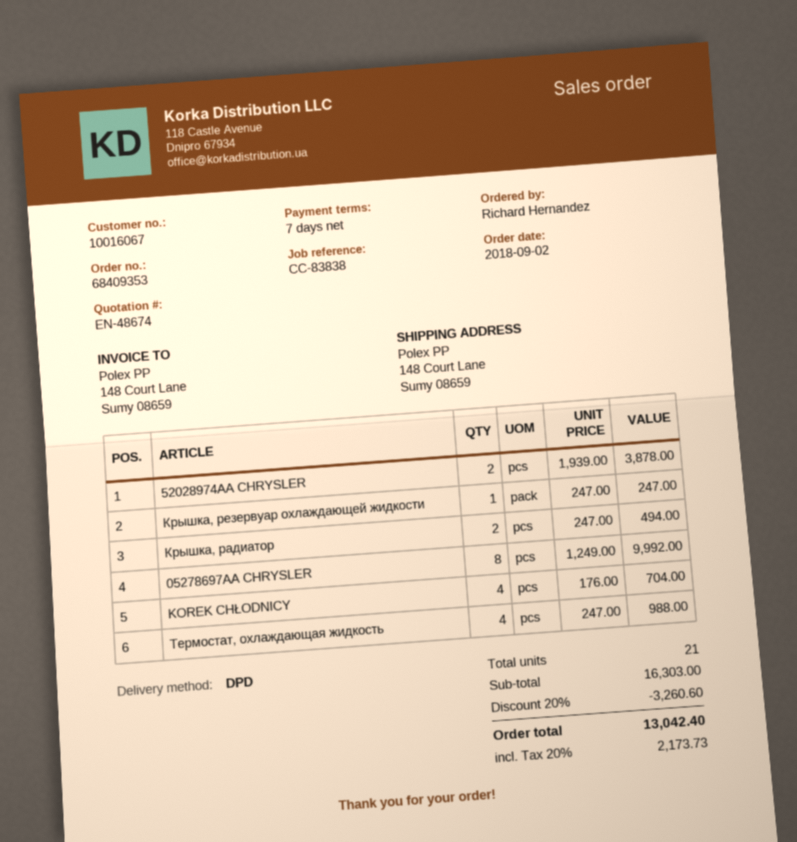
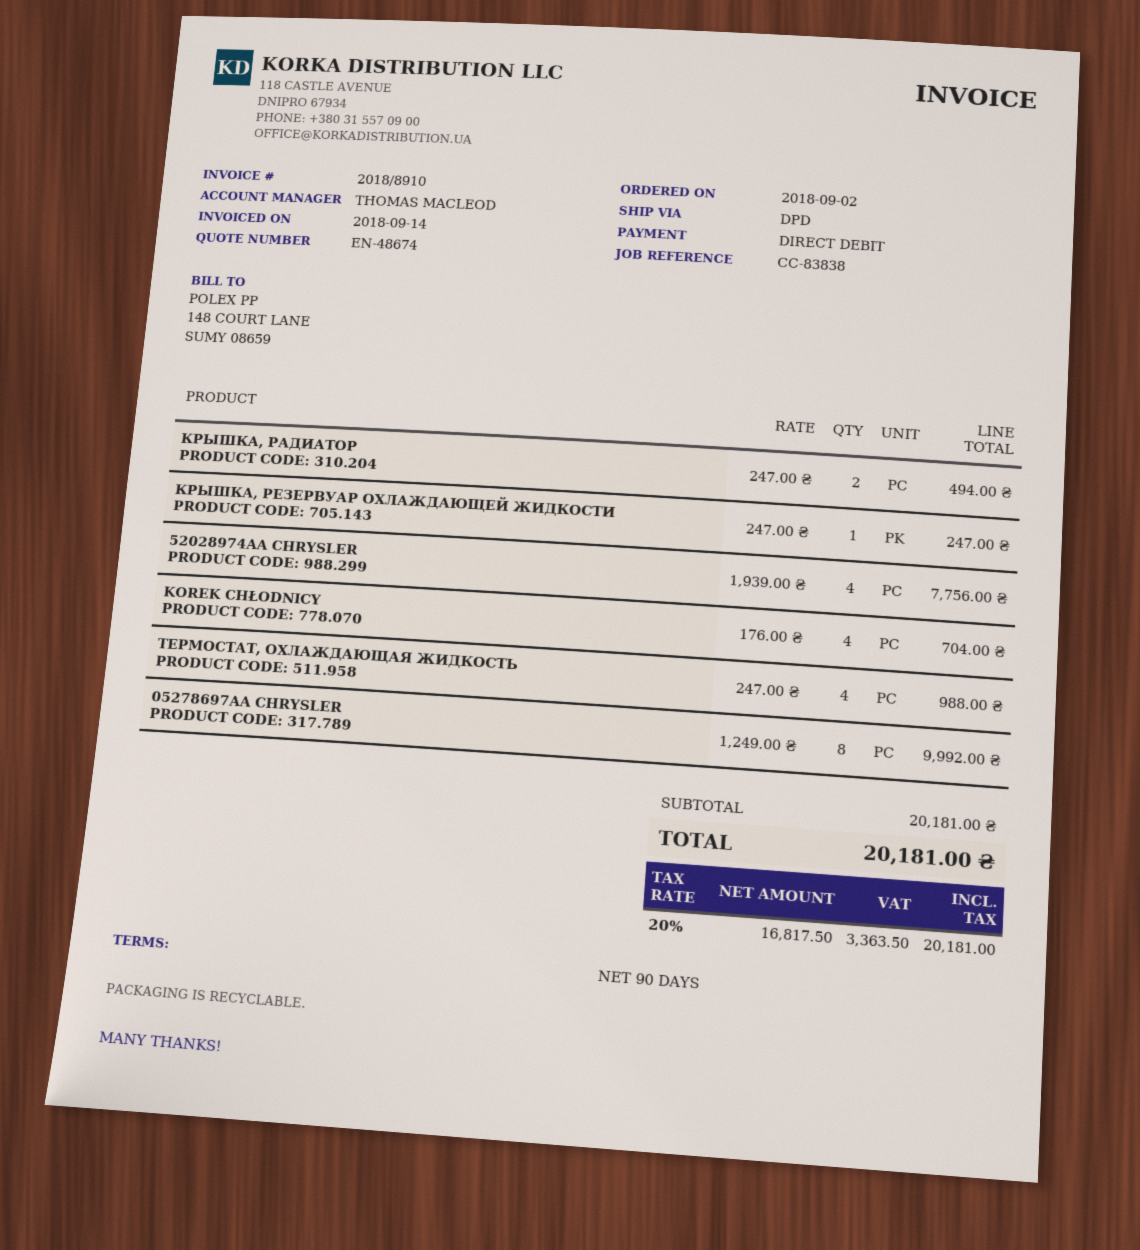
payment terms: 7 days -> 90 days
52028974AA CHRYSLER: 2 x 1939.00 = 3878.00 -> 4 x 1939.00 = 7756.00
subtotal: 16303.00 -> 20181.00
discount: 20% = 3260.60 -> none
tax: 20% = 2173.73 -> 20% = 3363.50
total: 13042.40 -> 20181.00

